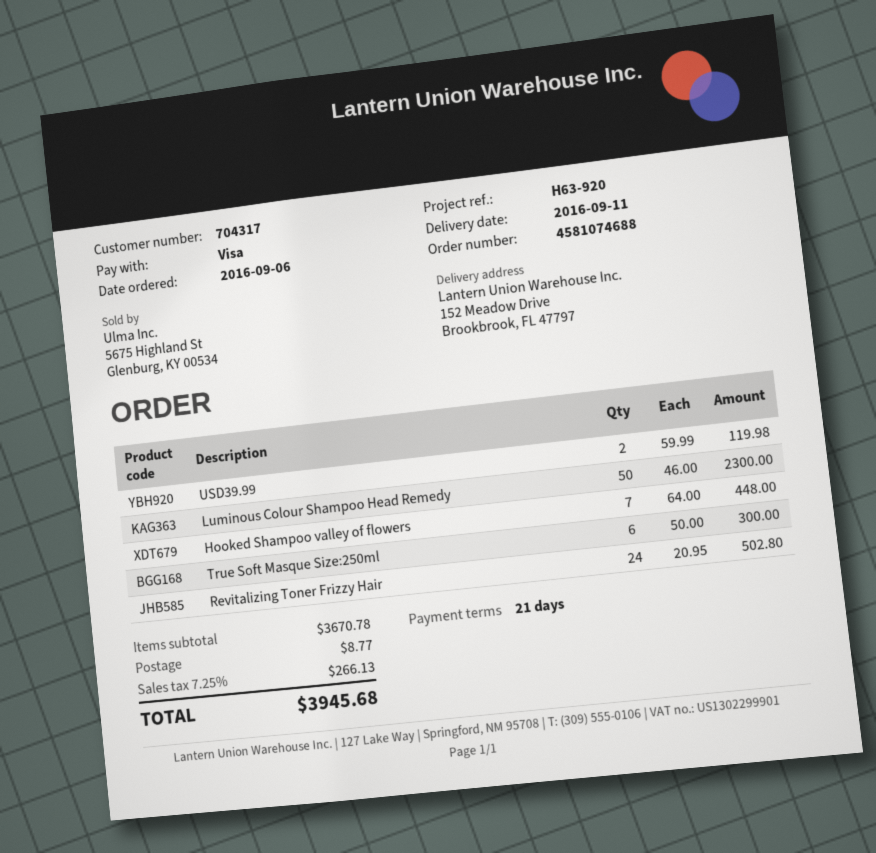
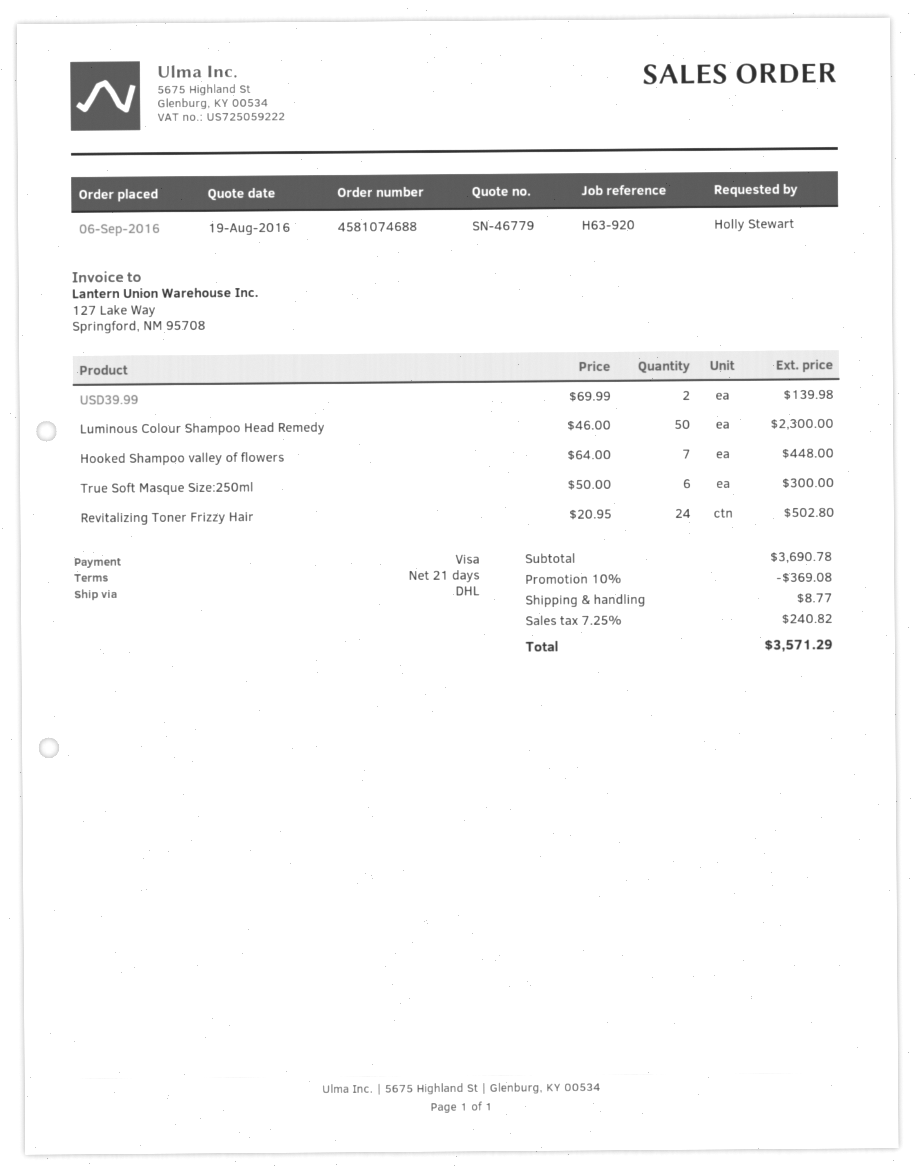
USD39.99: 2 x 59.99 = 119.98 -> 2 x 69.99 = 139.98
subtotal: 3670.78 -> 3690.78
discount: none -> 10% = 369.08
tax: 7.25% = 266.13 -> 7.25% = 240.82
total: 3945.68 -> 3571.29

